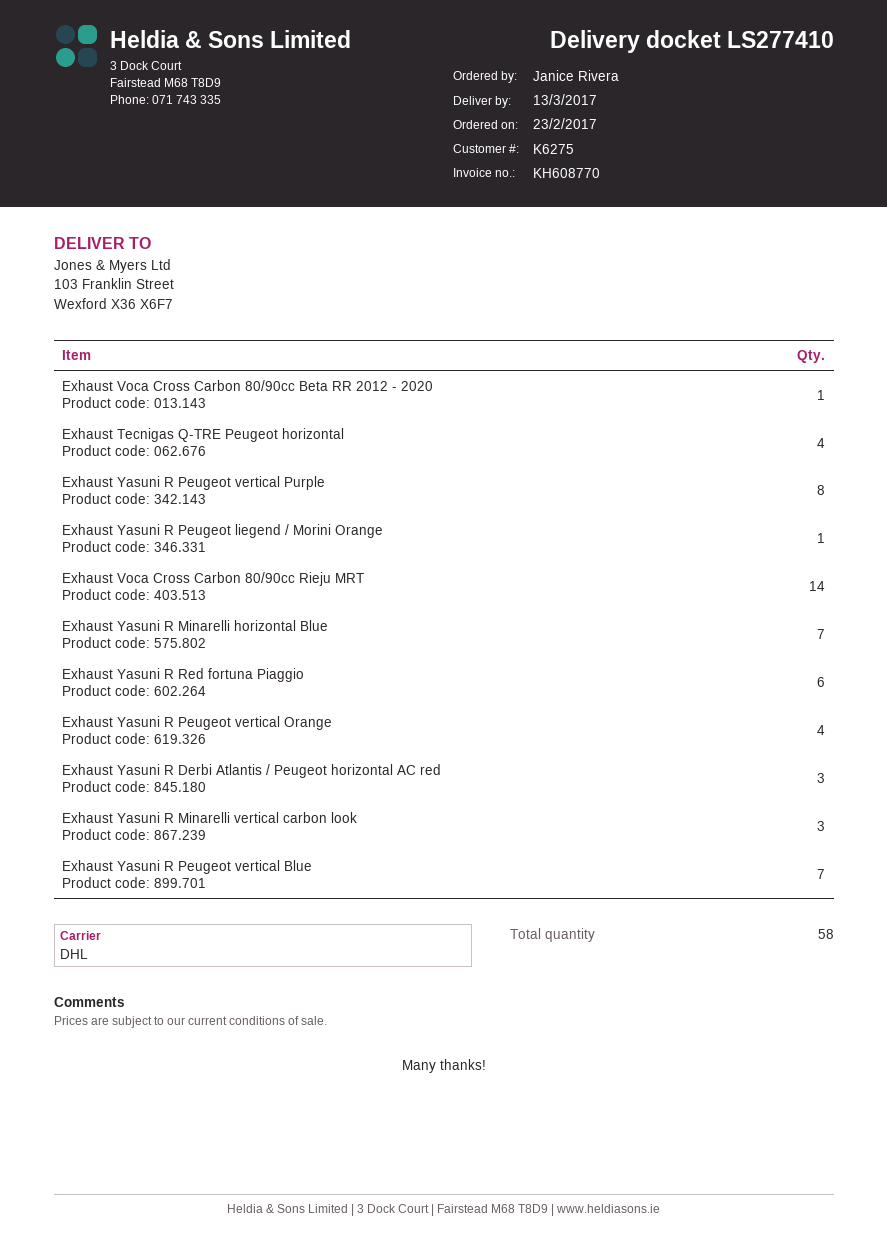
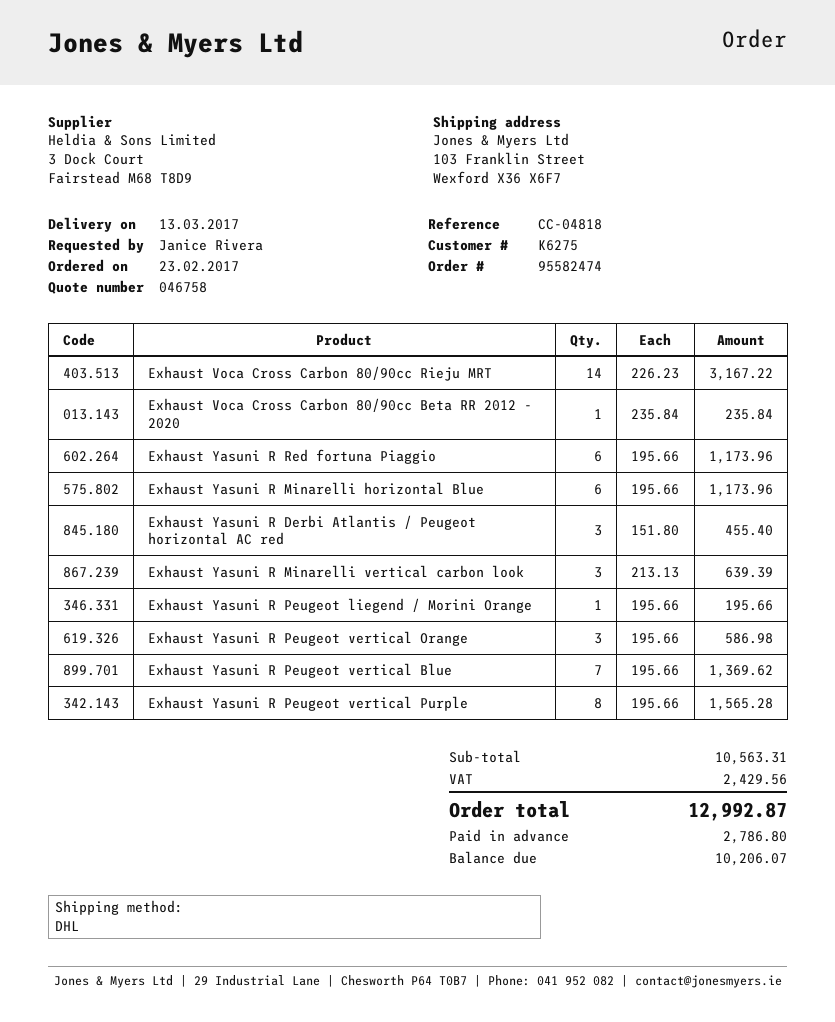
Exhaust Tecnigas Q-TRE Peugeot horizontal: 4 -> none
Exhaust Yasuni R Minarelli horizontal Blue: 7 -> 6
Exhaust Yasuni R Peugeot vertical Orange: 4 -> 3

